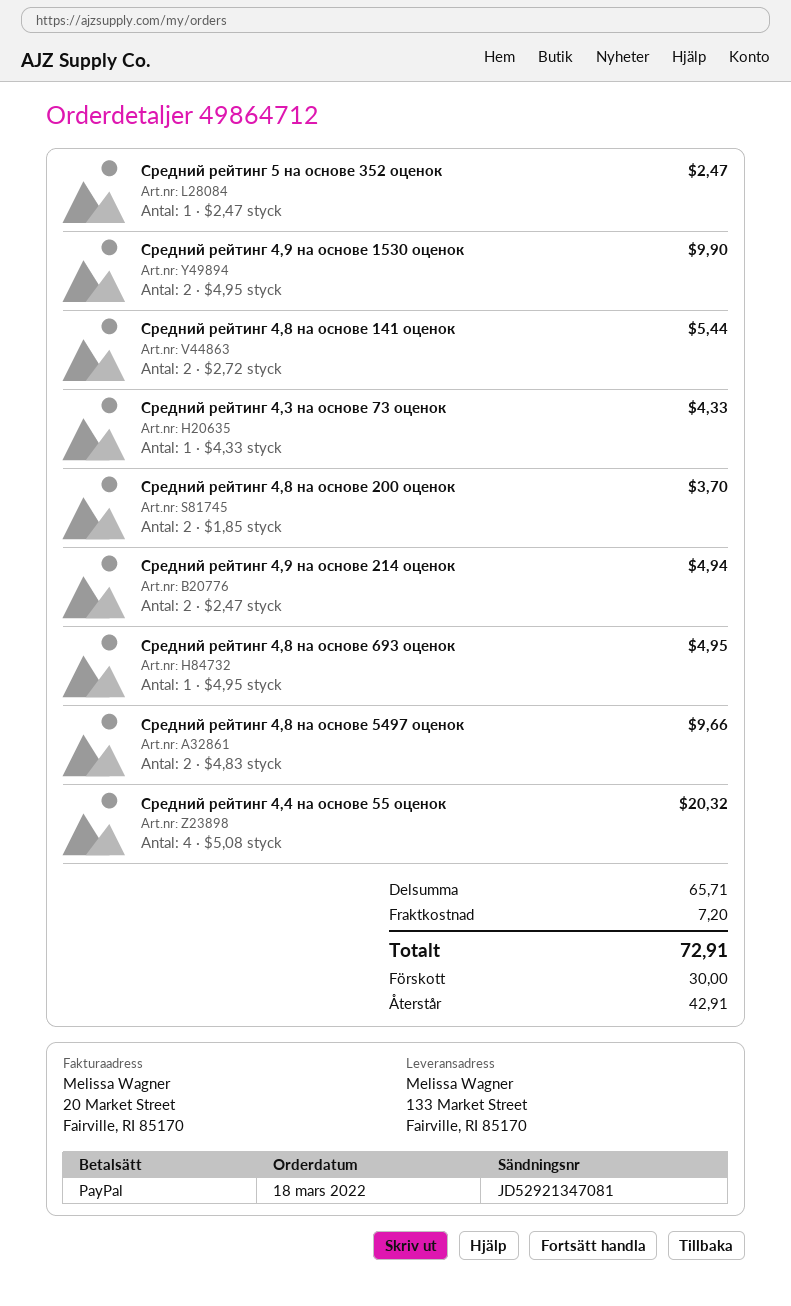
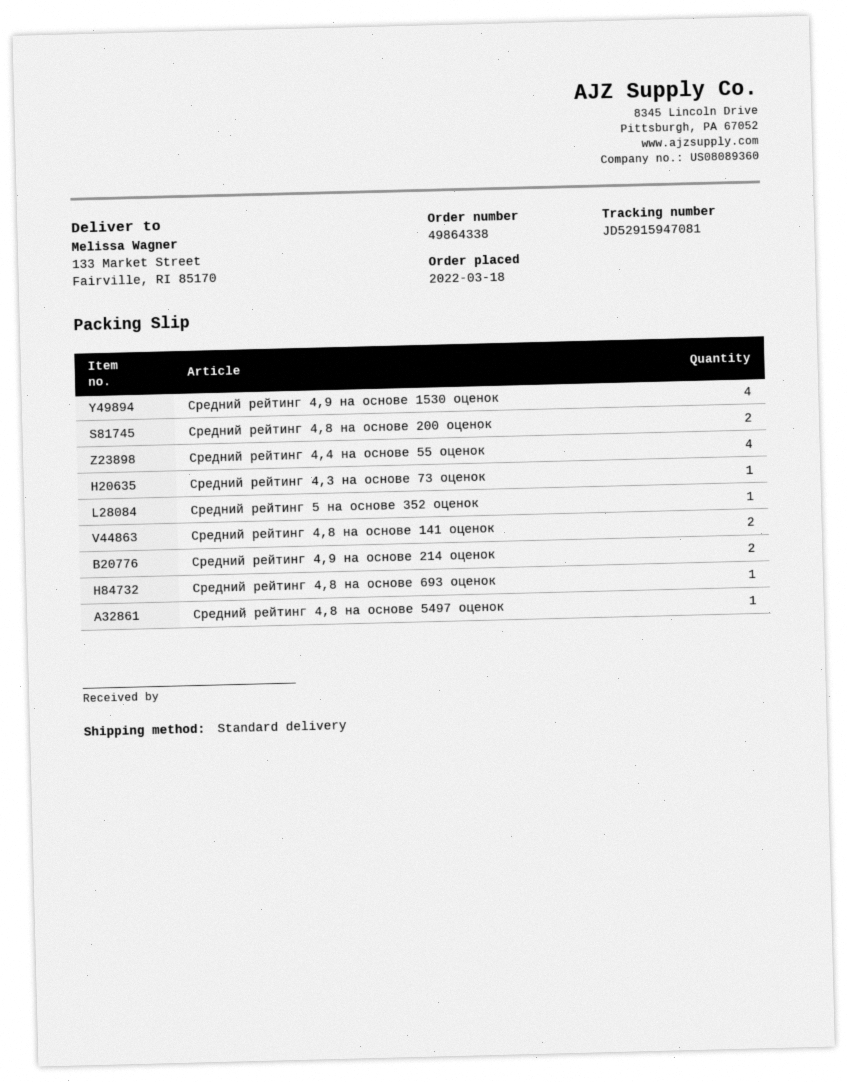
order number: 49864712 -> 49864338
tracking number: JD52921347081 -> JD52915947081
Средний рейтинг 4,9 на основе 1530 оценок: 2 -> 4
Средний рейтинг 4,8 на основе 5497 оценок: 2 -> 1

